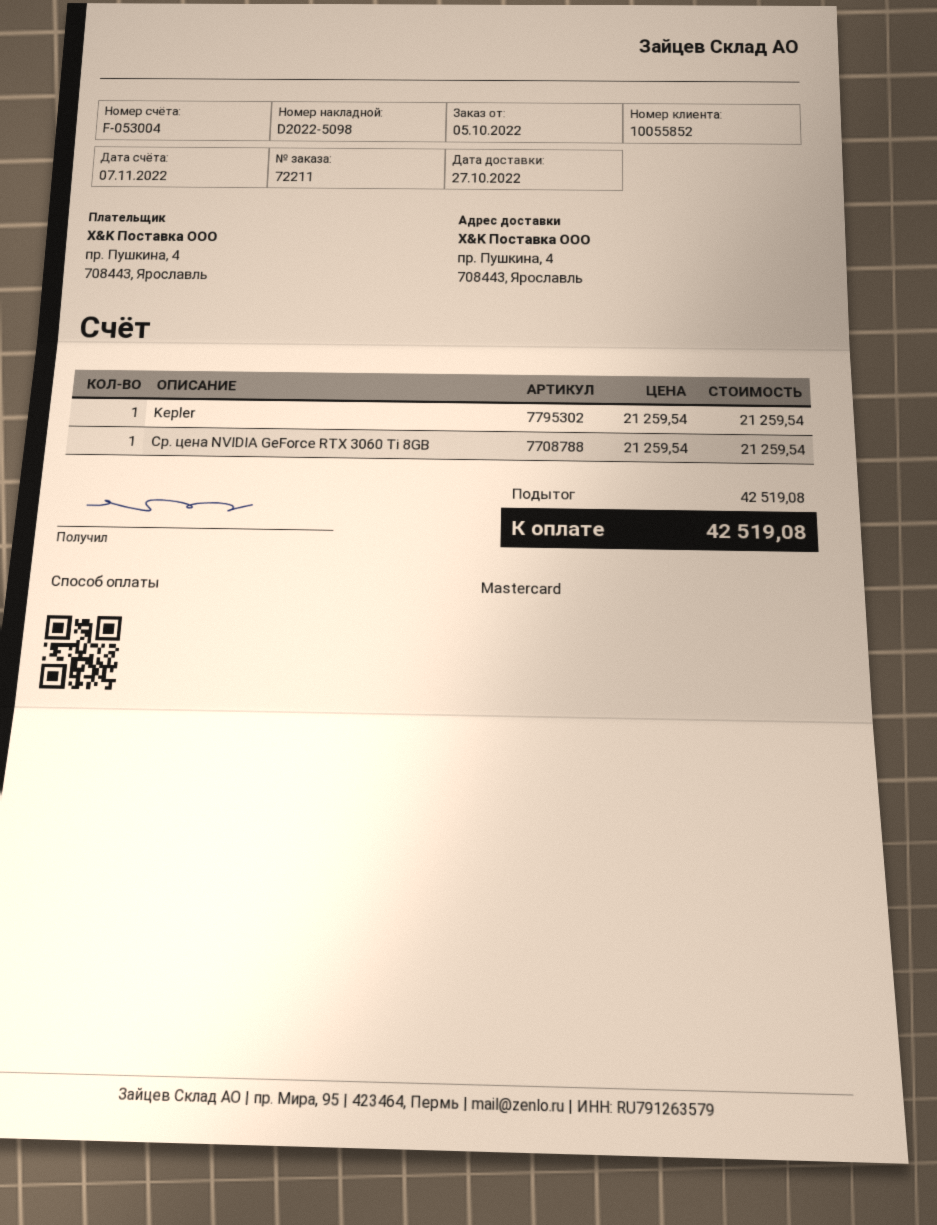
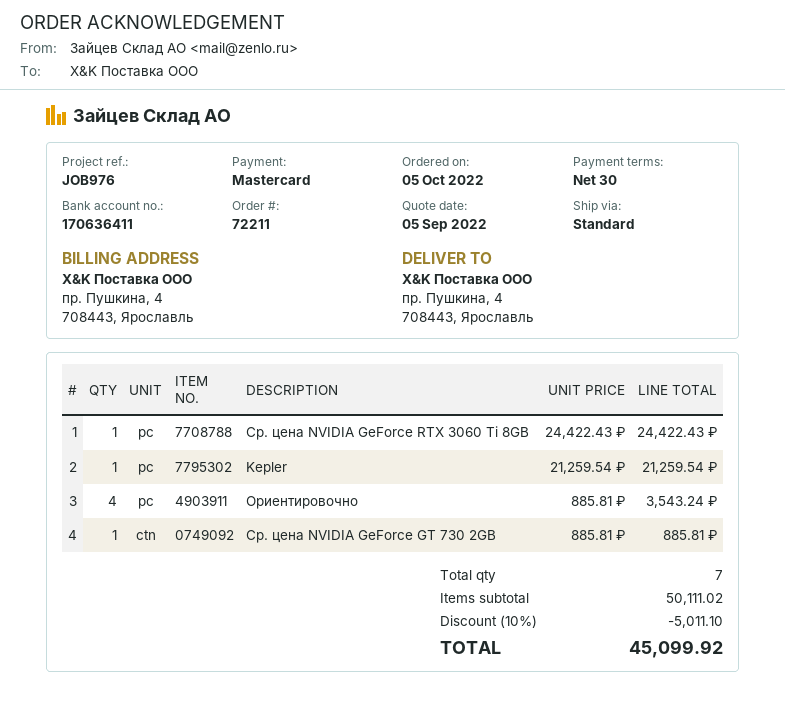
Ср. цена NVIDIA GeForce RTX 3060 Ti 8GB: 1 x 21259.54 = 21259.54 -> 1 x 24422.43 = 24422.43
Ориентировочно: none -> 4 x 885.81 = 3543.24
Ср. цена NVIDIA GeForce GT 730 2GB: none -> 1 x 885.81 = 885.81
subtotal: 42519.08 -> 50111.02
discount: none -> 10% = 5011.10
total: 42519.08 -> 45099.92

